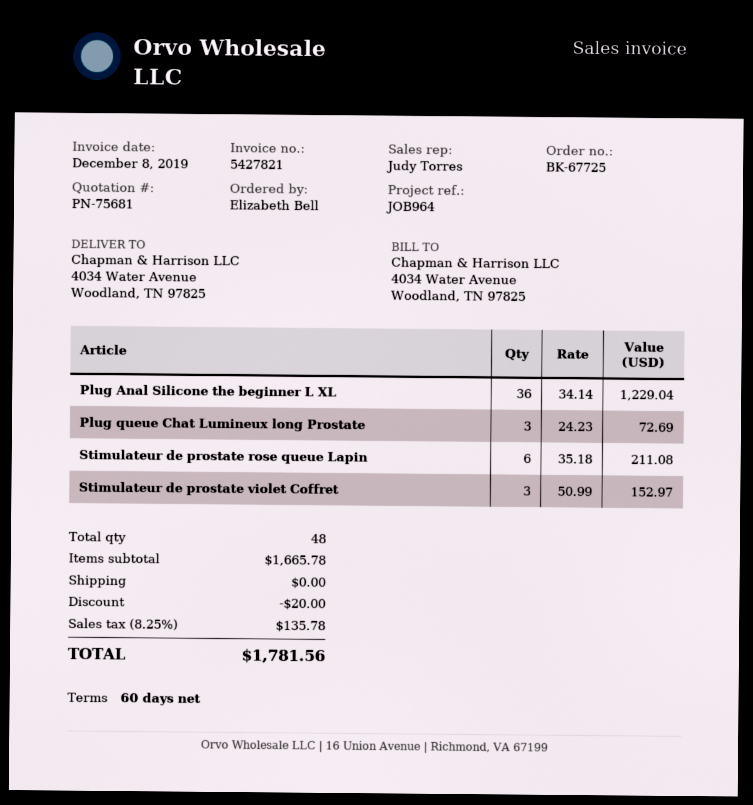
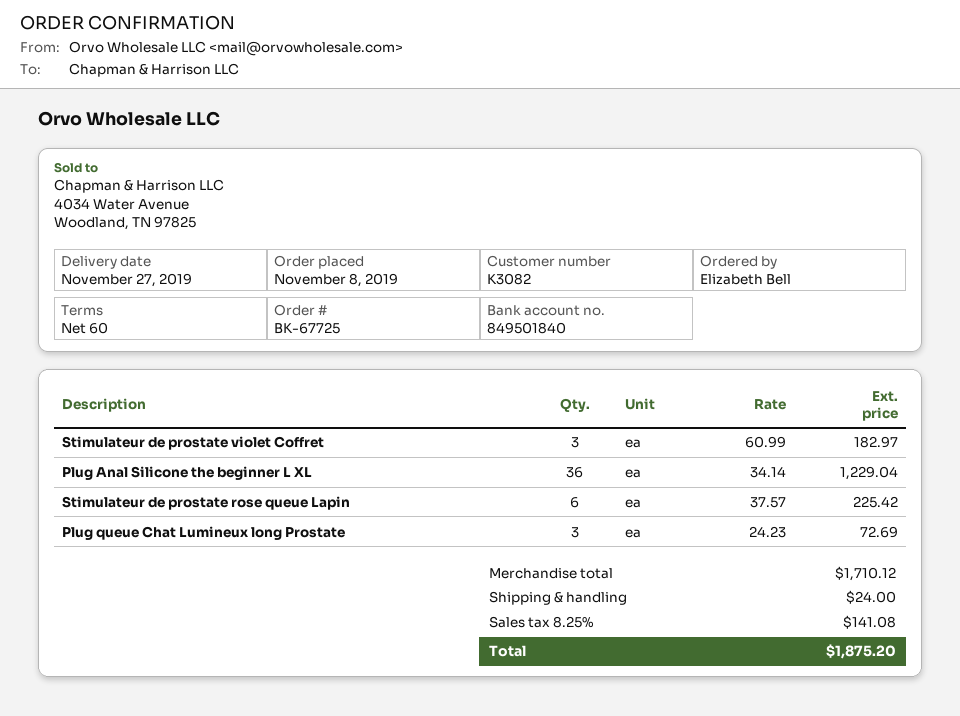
Stimulateur de prostate rose queue Lapin: 6 x 35.18 = 211.08 -> 6 x 37.57 = 225.42
Stimulateur de prostate violet Coffret: 3 x 50.99 = 152.97 -> 3 x 60.99 = 182.97
subtotal: 1665.78 -> 1710.12
discount: 20.00 -> none
shipping: 0.00 -> 24.00
tax: 8.25% = 135.78 -> 8.25% = 141.08
total: 1781.56 -> 1875.20

